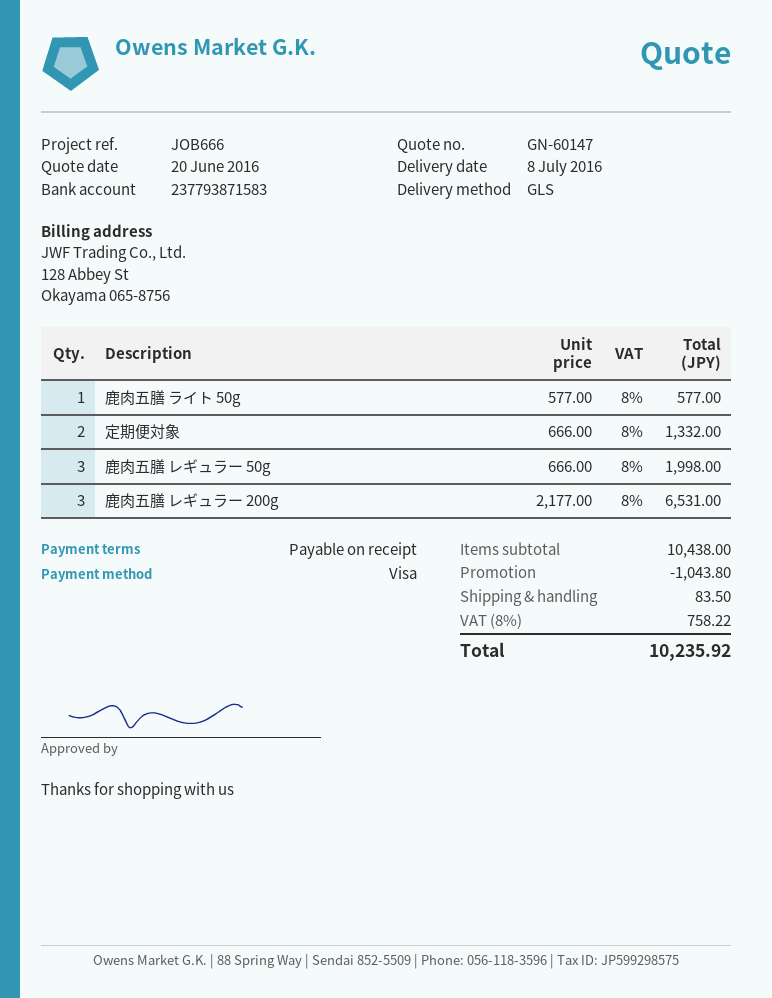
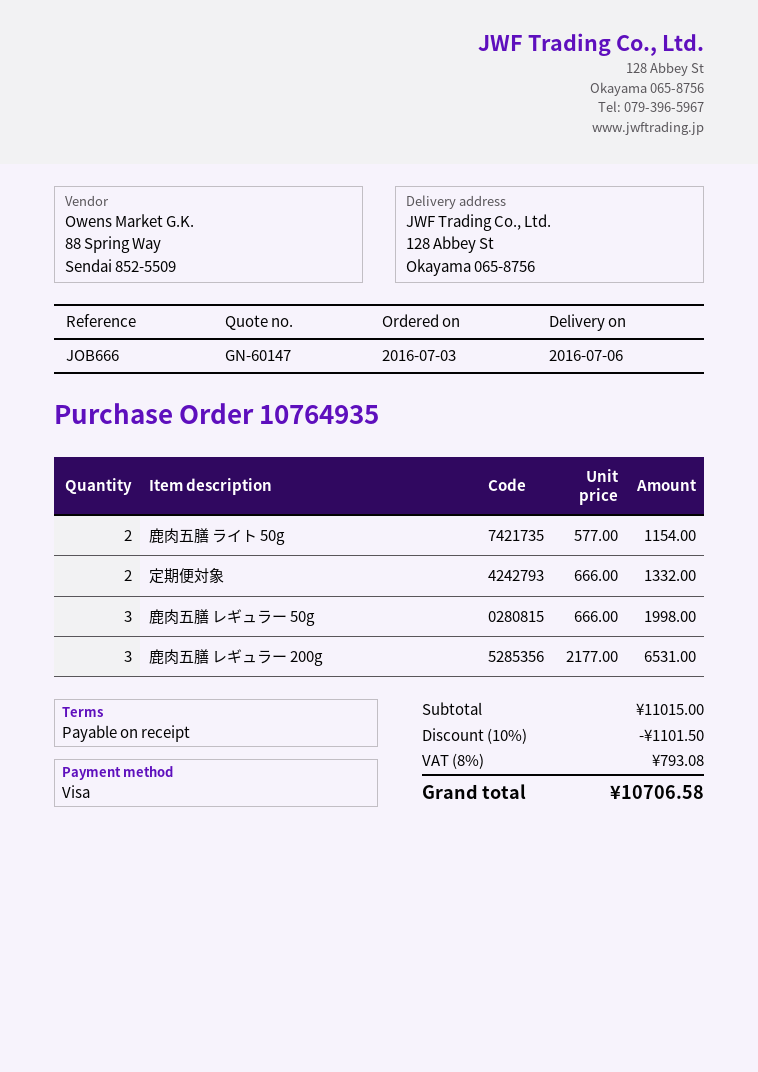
delivery date: 2016-07-08 -> 2016-07-06
鹿肉五膳 ライト 50g: 1 x 577.00 = 577.00 -> 2 x 577.00 = 1154.00
subtotal: 10438.00 -> 11015.00
discount: 1043.80 -> 1101.50
shipping: 83.50 -> none
tax: 8% = 758.22 -> 8% = 793.08
total: 10235.92 -> 10706.58

